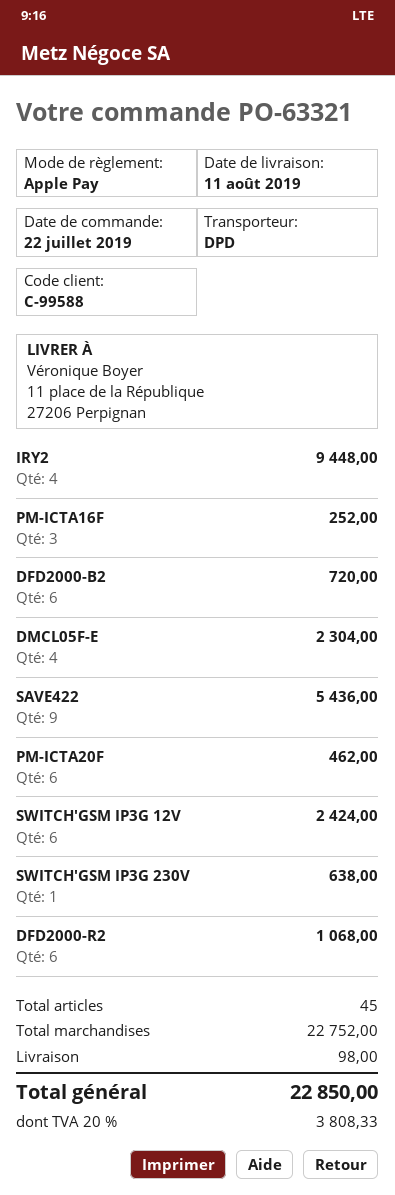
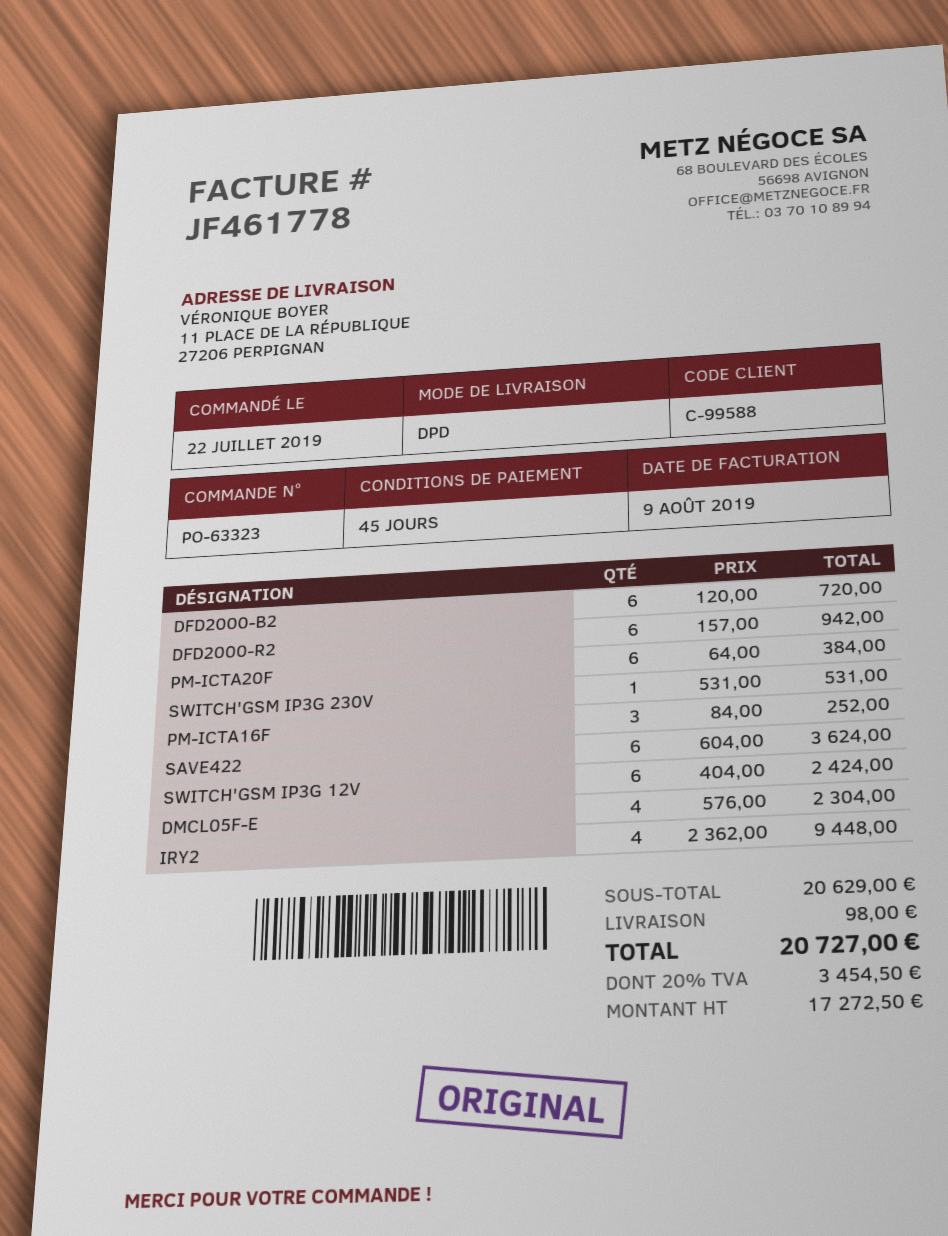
order number: PO-63321 -> PO-63323
SAVE422: 9 for 5436.00 -> 6 for 3624.00
PM-ICTA20F: 6 for 462.00 -> 6 for 384.00
SWITCH'GSM IP3G 230V: 1 for 638.00 -> 1 for 531.00
DFD2000-R2: 6 for 1068.00 -> 6 for 942.00
subtotal: 22752.00 -> 20629.00
tax: 20% = 3808.33 -> 20% = 3454.50
total: 22850.00 -> 20727.00

